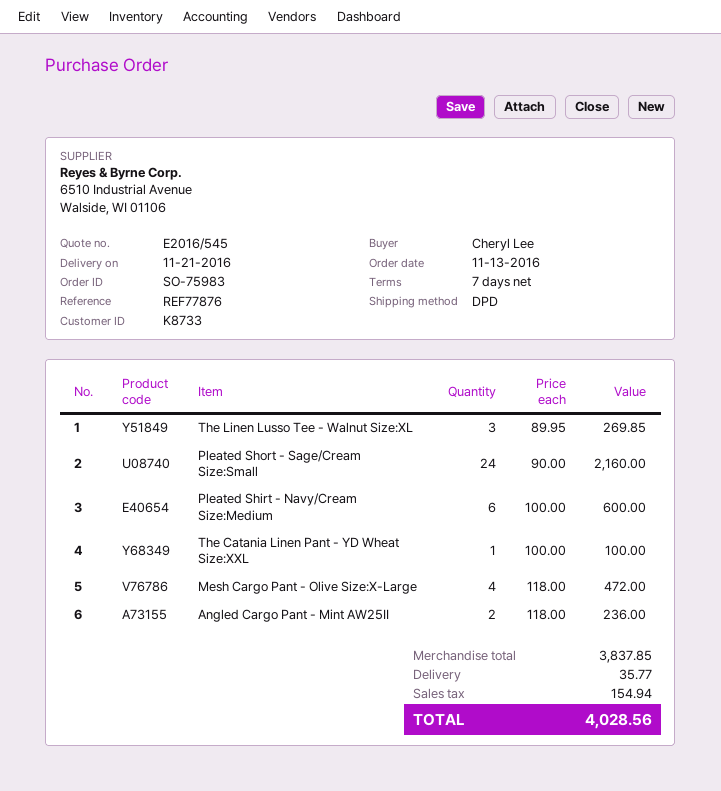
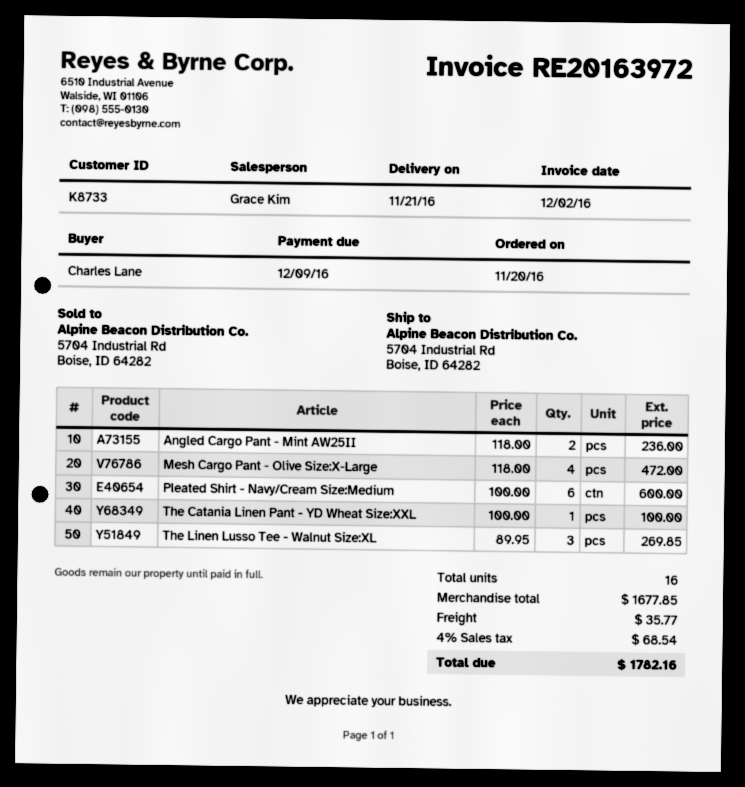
order date: 2016-11-13 -> 2016-11-20
ordered by: Cheryl Lee -> Charles Lane
Pleated Short - Sage/Cream Size:Small: 24 x 90.00 = 2160.00 -> none
subtotal: 3837.85 -> 1677.85
tax: 154.94 -> 68.54
total: 4028.56 -> 1782.16

